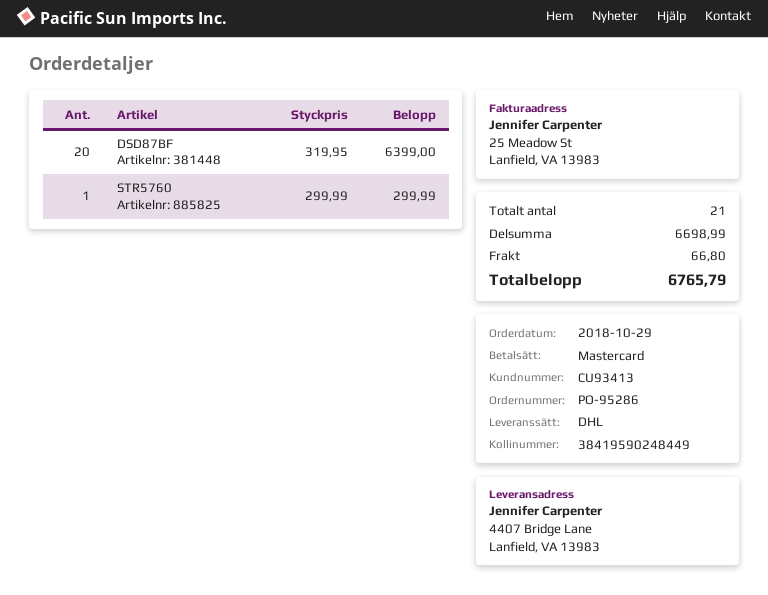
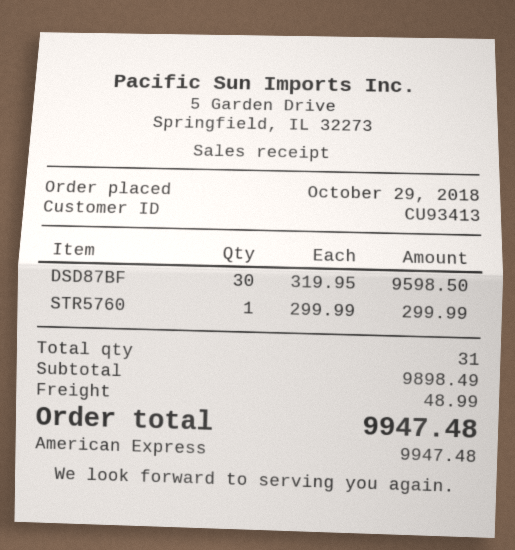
payment method: Mastercard -> American Express
DSD87BF: 20 x 319.95 = 6399.00 -> 30 x 319.95 = 9598.50
total quantity: 21 -> 31
subtotal: 6698.99 -> 9898.49
shipping: 66.80 -> 48.99
total: 6765.79 -> 9947.48

